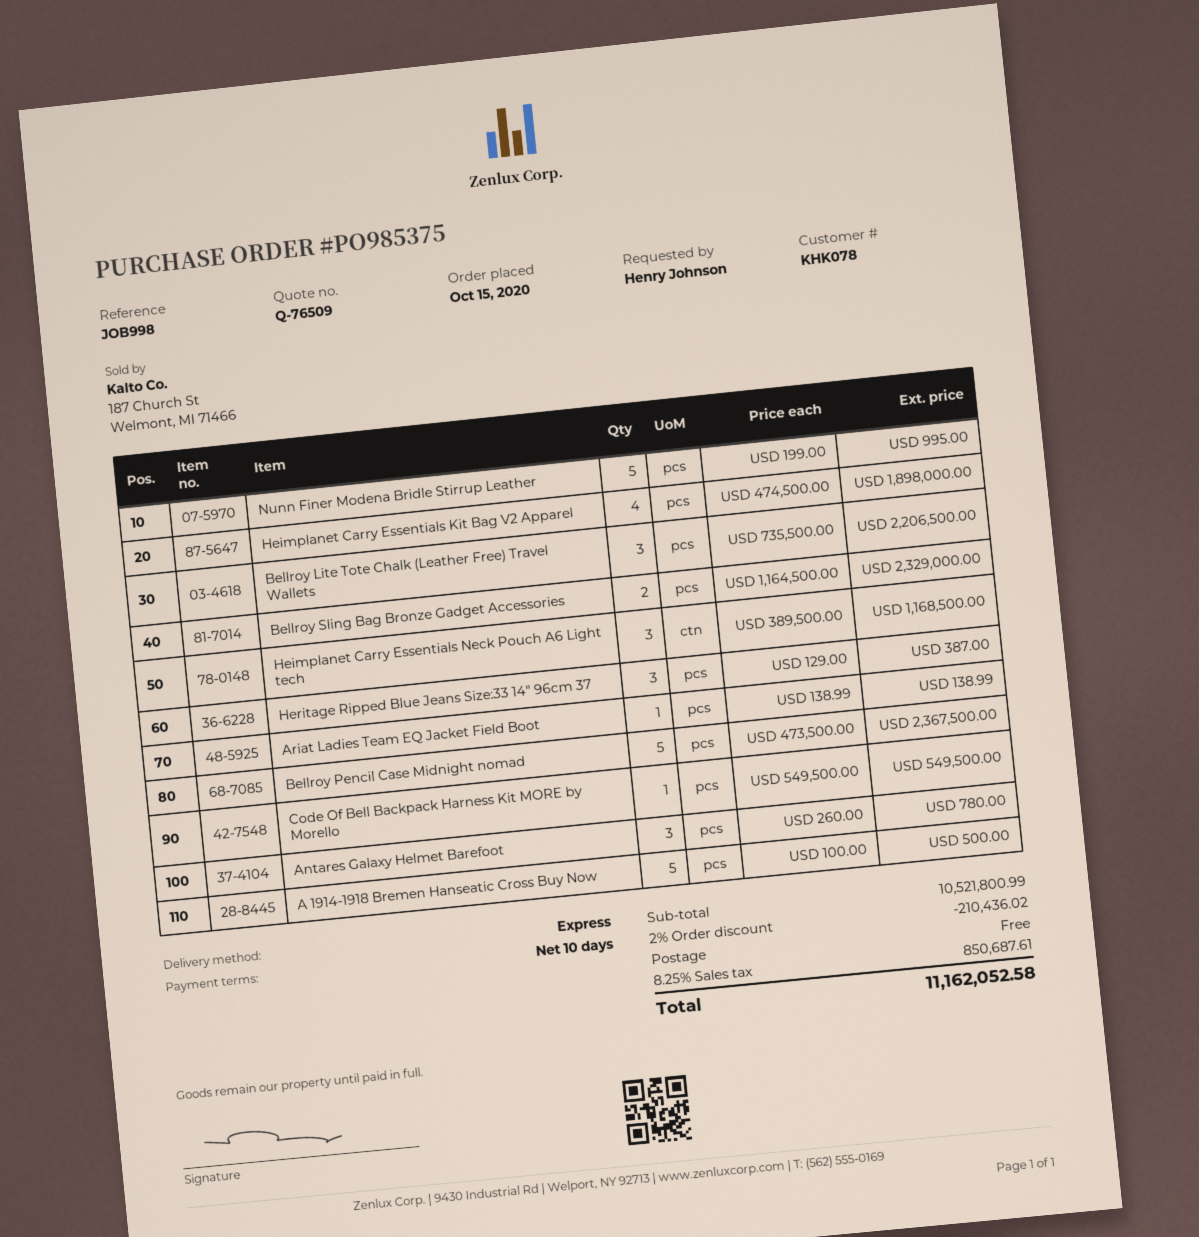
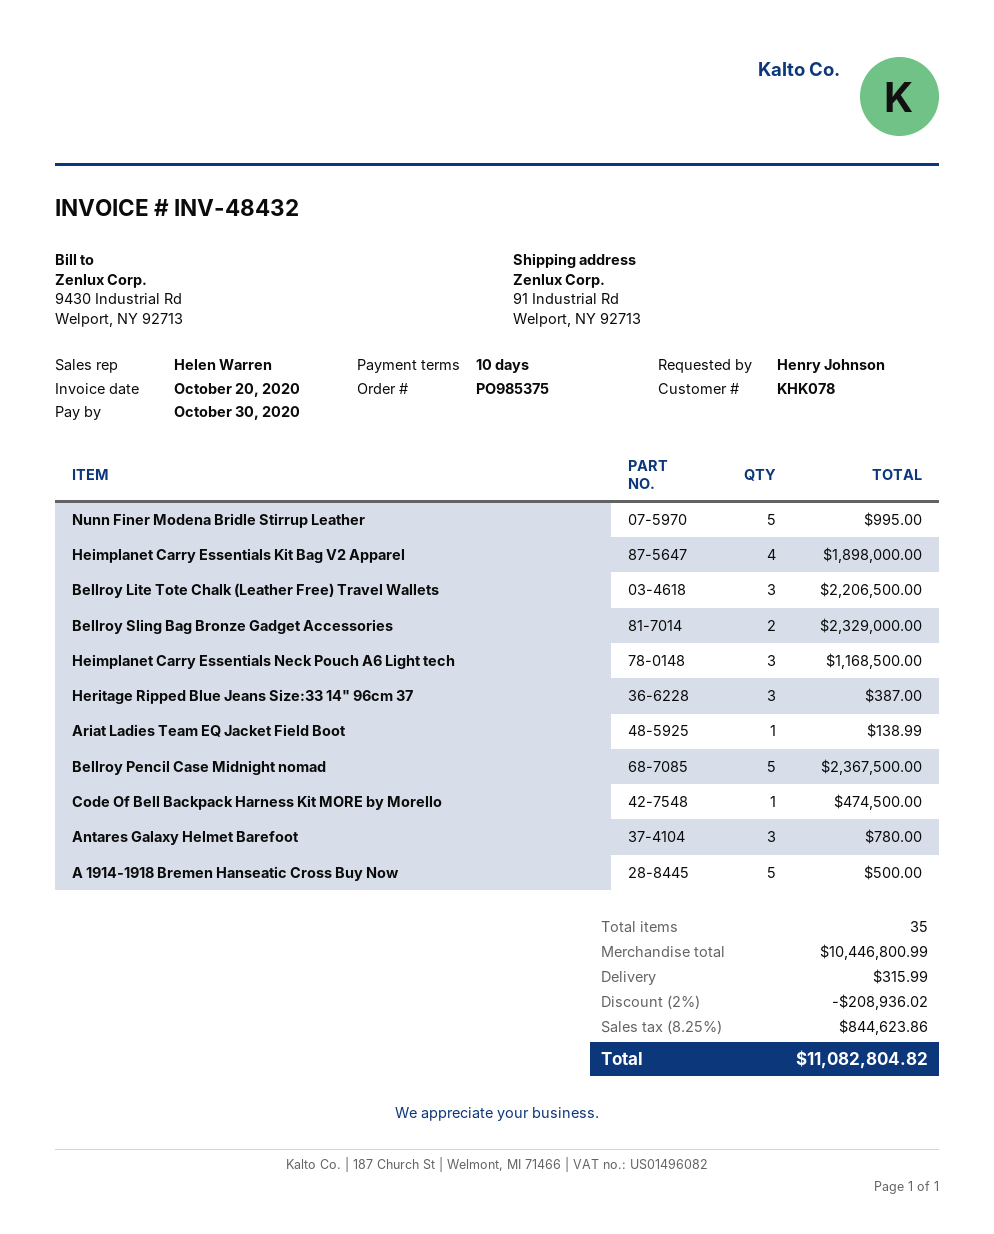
Code Of Bell Backpack Harness Kit MORE by Morello: 1 for 549500.00 -> 1 for 474500.00
subtotal: 10521800.99 -> 10446800.99
discount: 2% = 210436.02 -> 2% = 208936.02
shipping: 0.00 -> 315.99
tax: 8.25% = 850687.61 -> 8.25% = 844623.86
total: 11162052.58 -> 11082804.82

